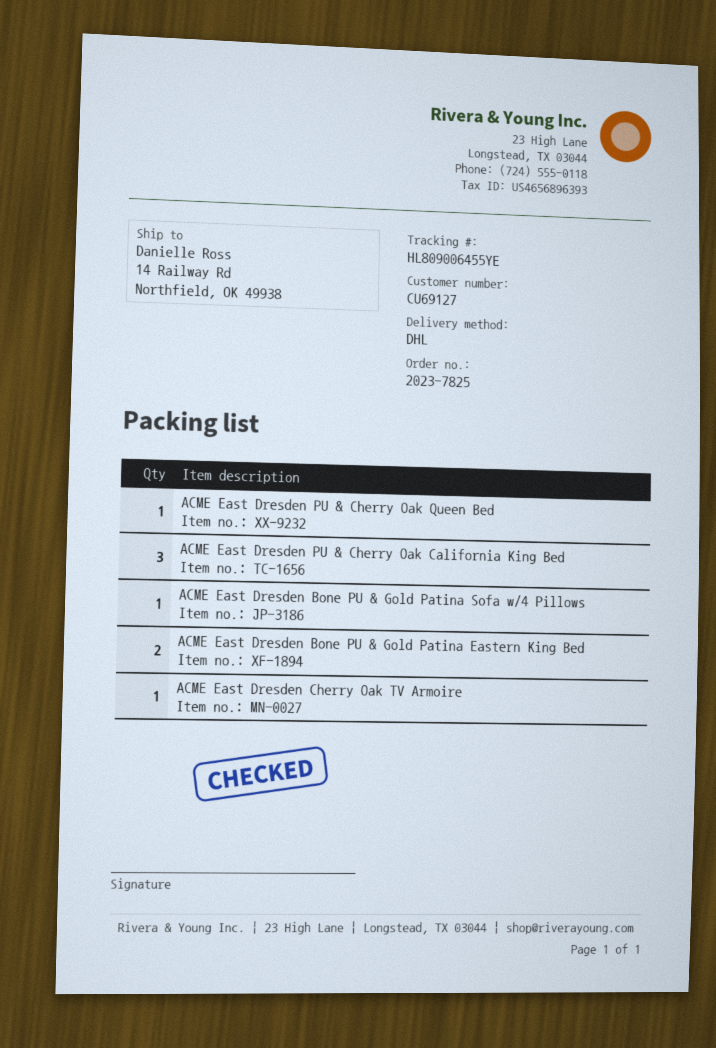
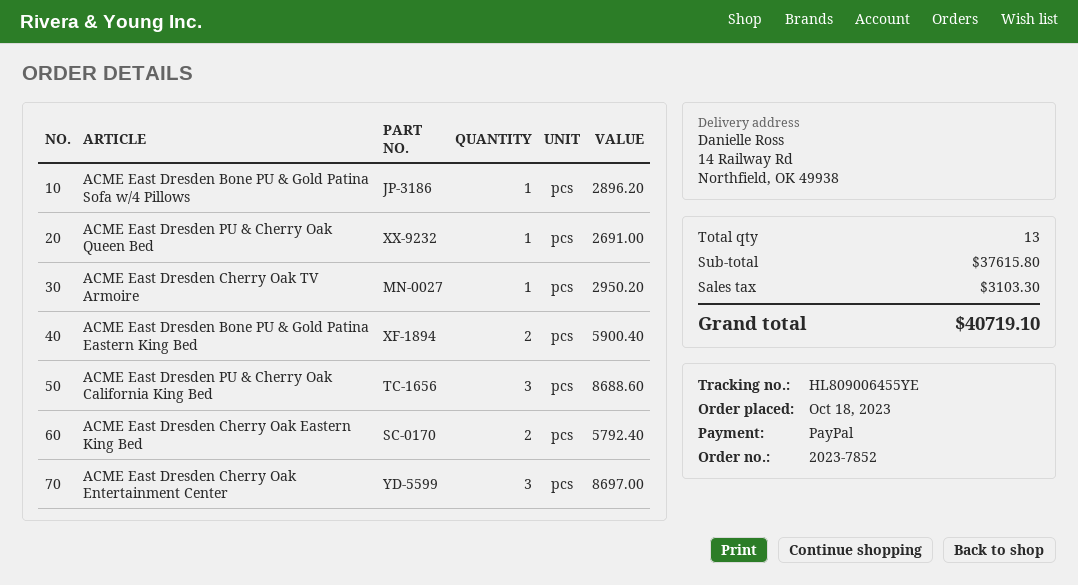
order number: 2023-7825 -> 2023-7852
ACME East Dresden Cherry Oak Eastern King Bed: none -> 2
ACME East Dresden Cherry Oak Entertainment Center: none -> 3

